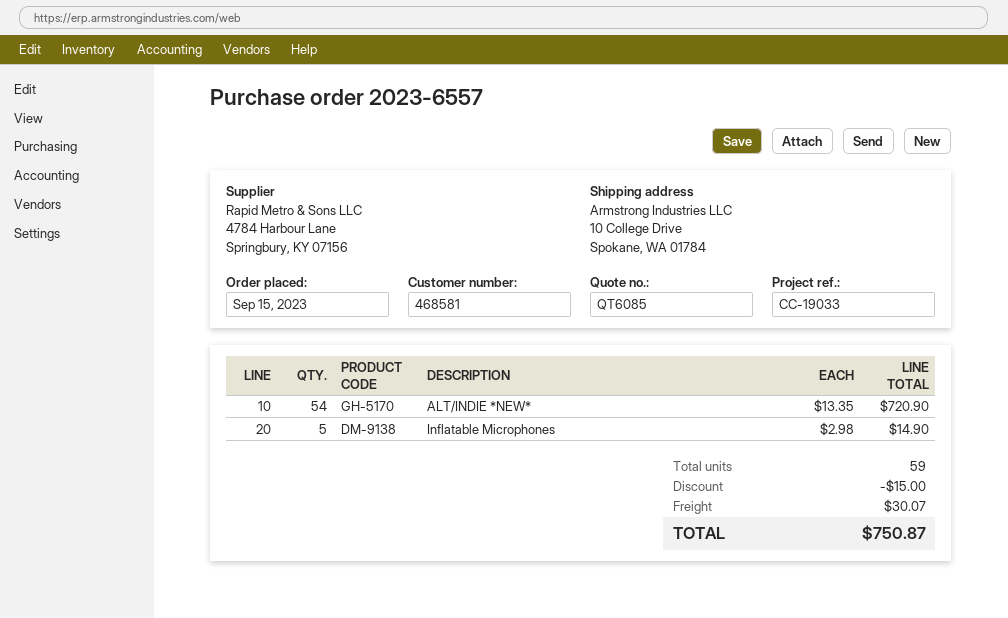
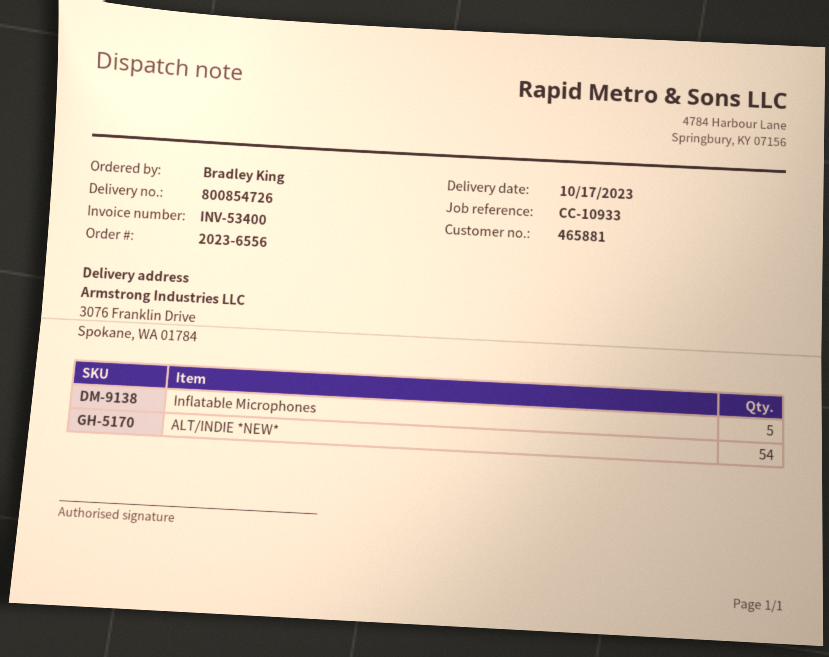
order number: 2023-6557 -> 2023-6556
customer number: 468581 -> 465881
reference: CC-19033 -> CC-10933
ship to: 10 College Drive, Spokane, WA 01784 -> 3076 Franklin Drive, Spokane, WA 01784

